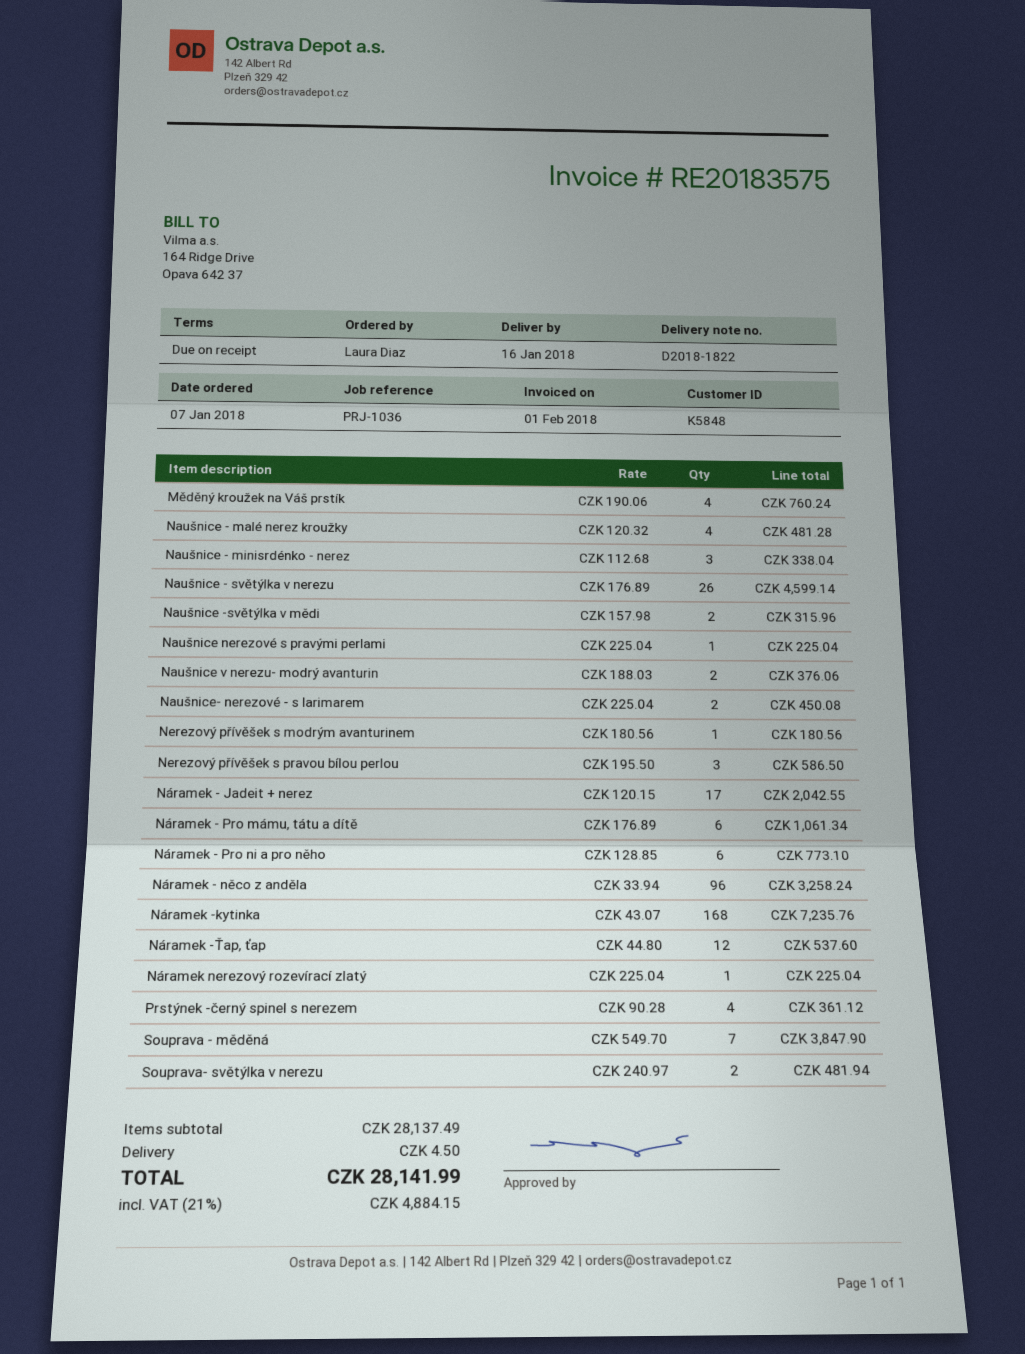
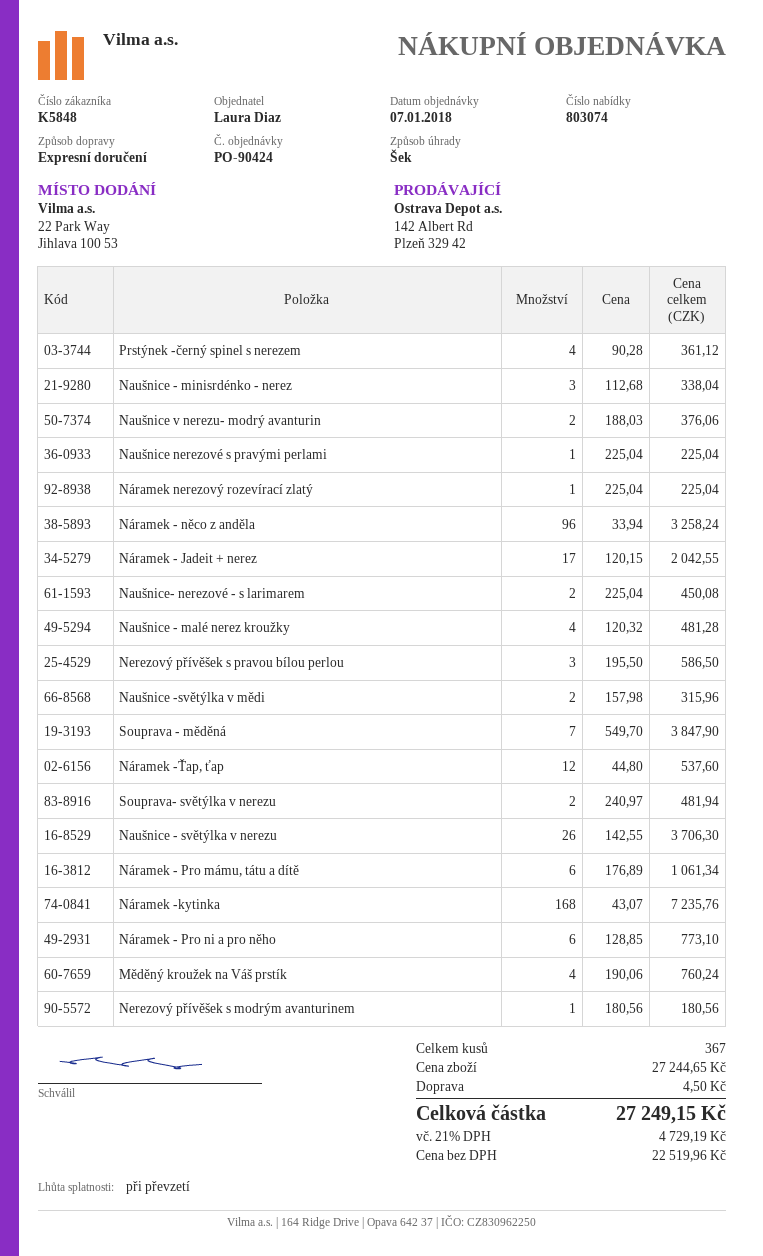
Naušnice - světýlka v nerezu: 26 x 176.89 = 4599.14 -> 26 x 142.55 = 3706.30
subtotal: 28137.49 -> 27244.65
tax: 21% = 4884.15 -> 21% = 4729.19
total: 28141.99 -> 27249.15

